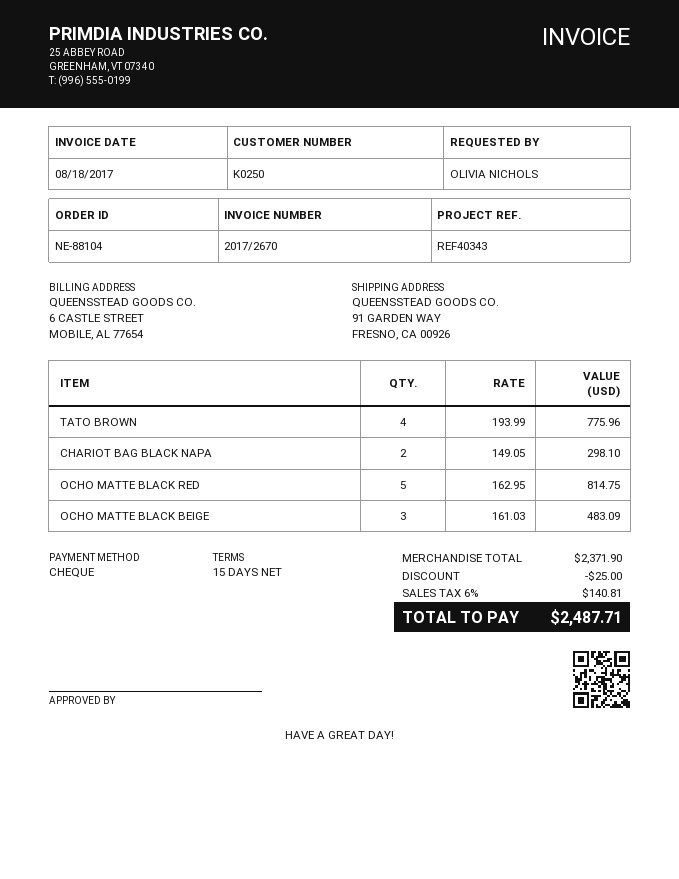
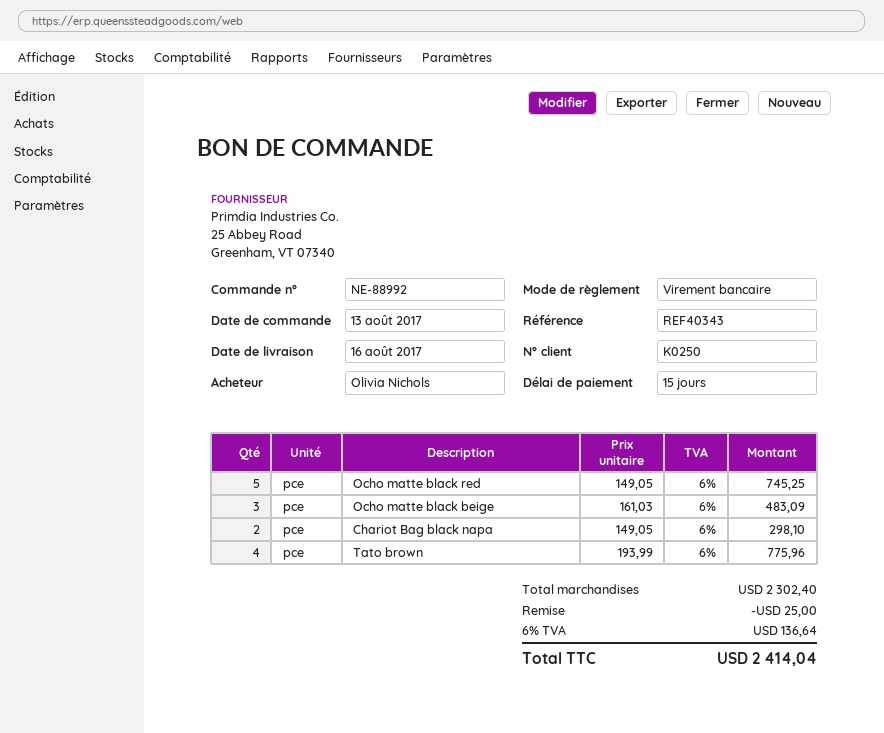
order number: NE-88104 -> NE-88992
payment method: cheque -> bank transfer
OCHO MATTE BLACK RED: 5 x 162.95 = 814.75 -> 5 x 149.05 = 745.25
subtotal: 2371.90 -> 2302.40
tax: 6% = 140.81 -> 6% = 136.64
total: 2487.71 -> 2414.04

